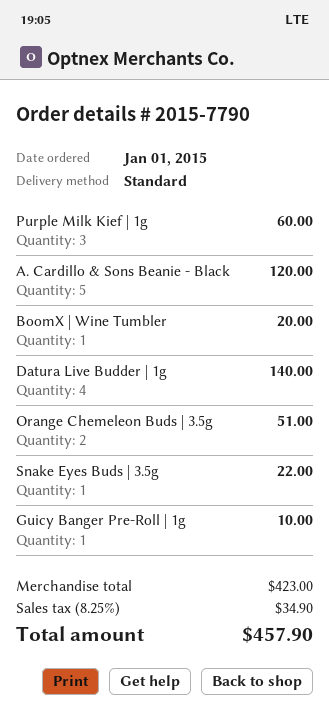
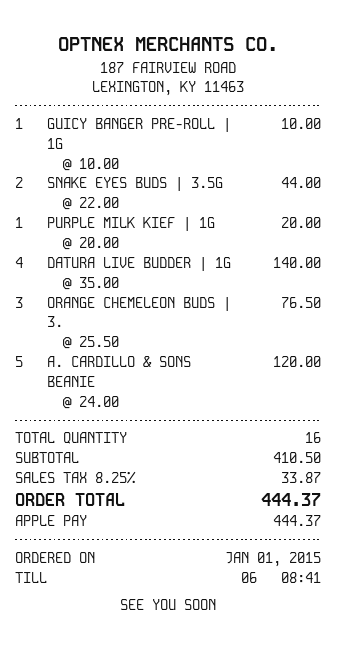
Purple Milk Kief | 1g: 3 for 60.00 -> 1 for 20.00
BoomX | Wine Tumbler: 1 for 20.00 -> none
Orange Chemeleon Buds | 3.5g: 2 for 51.00 -> 3 for 76.50
Snake Eyes Buds | 3.5g: 1 for 22.00 -> 2 for 44.00
subtotal: 423.00 -> 410.50
tax: 8.25% = 34.90 -> 8.25% = 33.87
total: 457.90 -> 444.37

